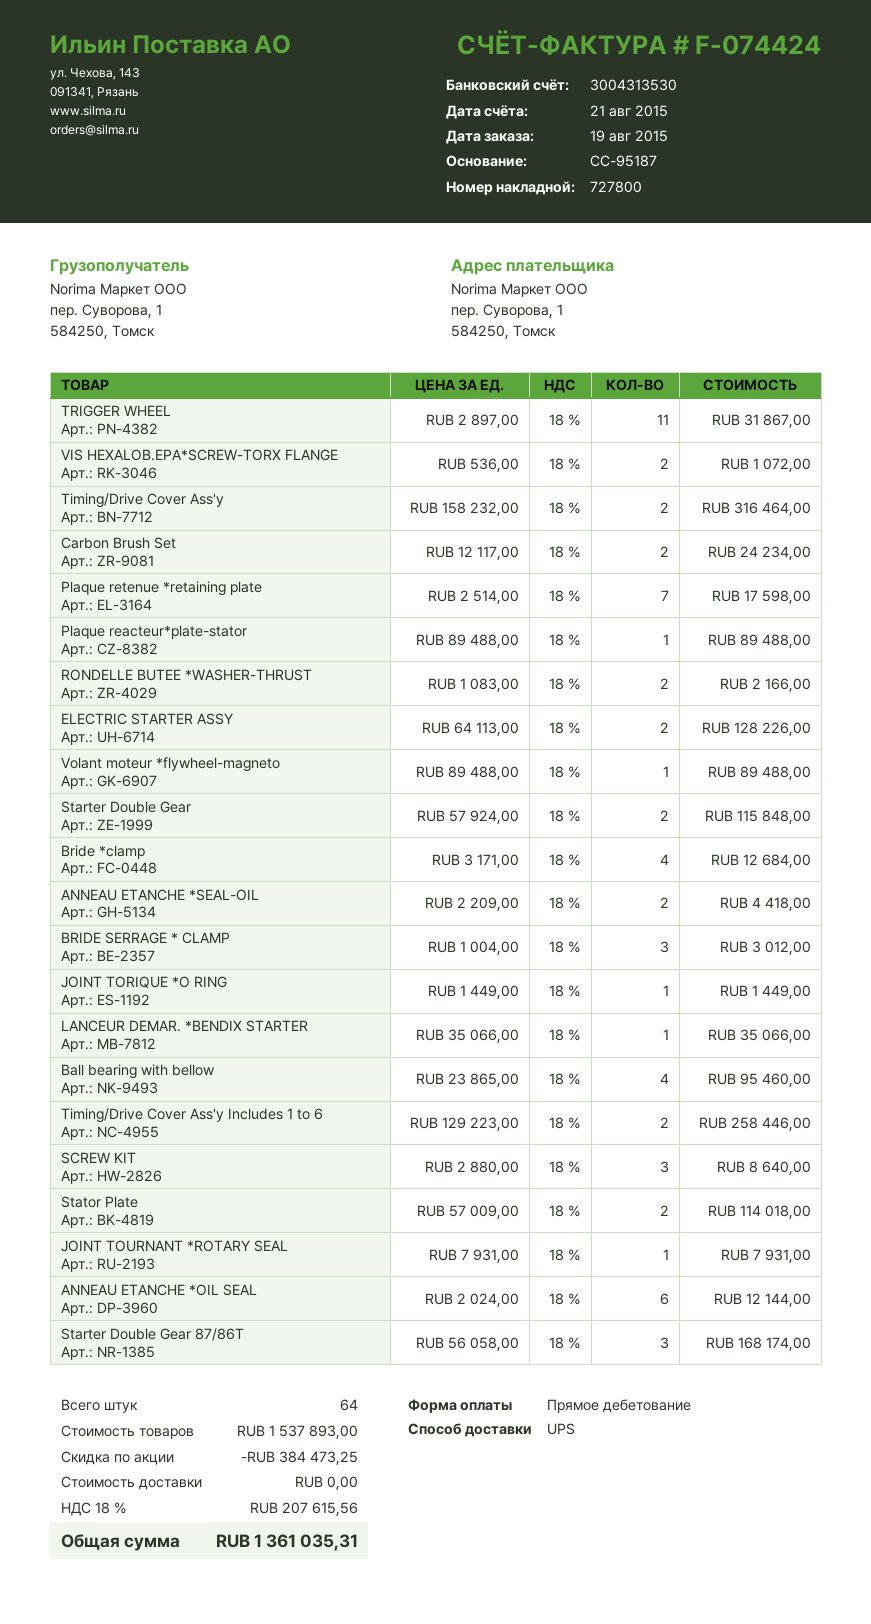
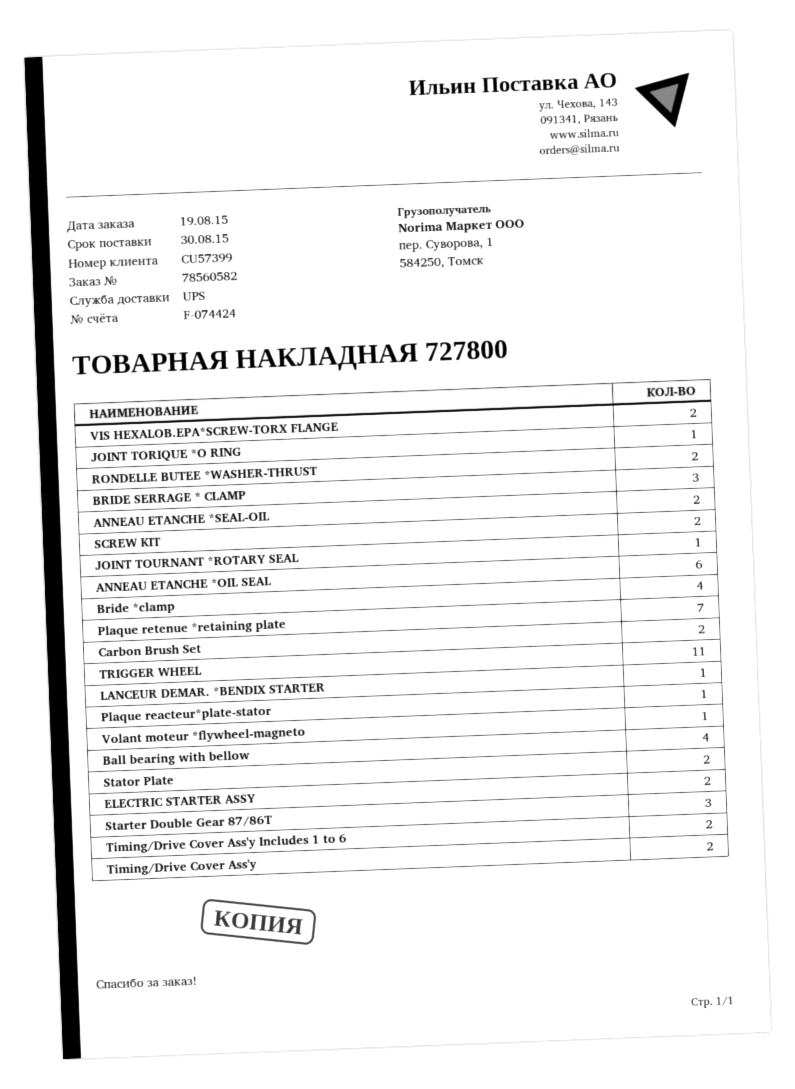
Starter Double Gear: 2 -> none
SCREW KIT: 3 -> 2

